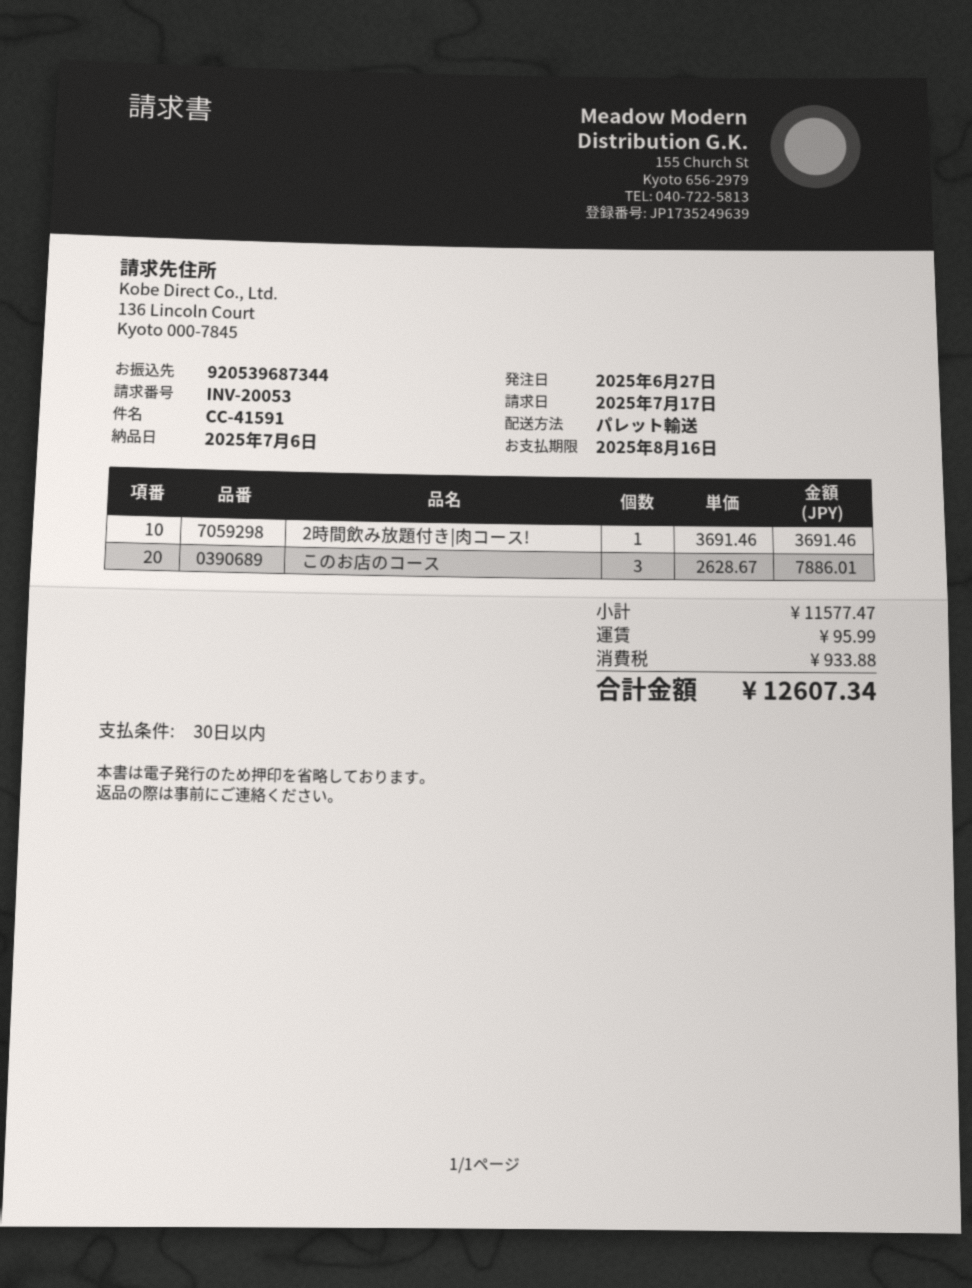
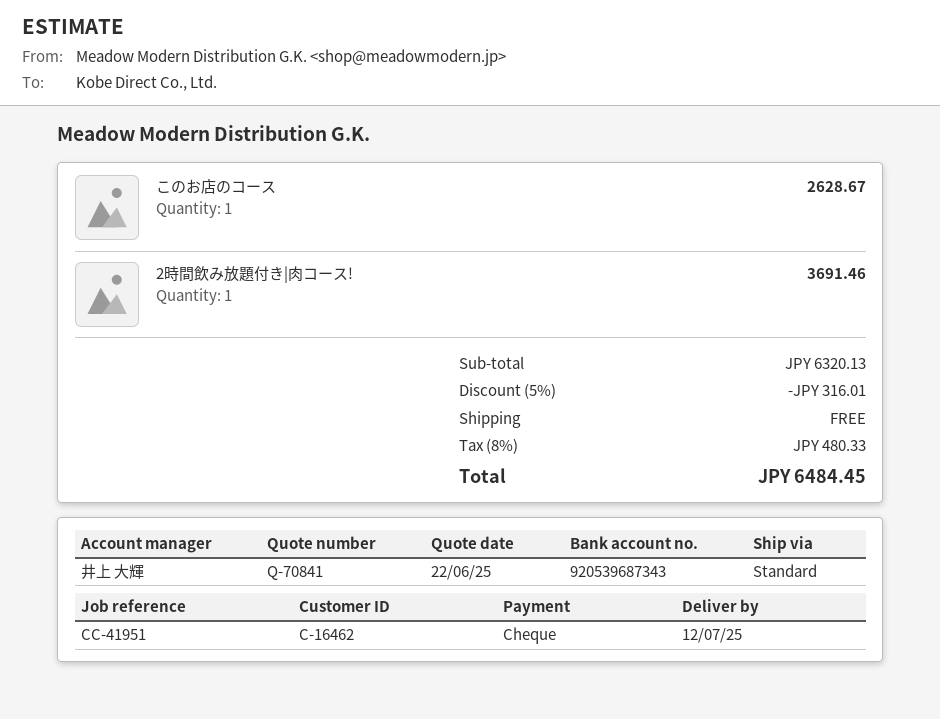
delivery date: 2025-07-06 -> 2025-07-12
reference: CC-41591 -> CC-41951
bank account: 920539687344 -> 920539687343
shipping method: pallet freight -> standard
このお店のコース: 3 for 7886.01 -> 1 for 2628.67
subtotal: 11577.47 -> 6320.13
discount: none -> 5% = 316.01
shipping: 95.99 -> 0.00
tax: 933.88 -> 480.33
total: 12607.34 -> 6484.45

